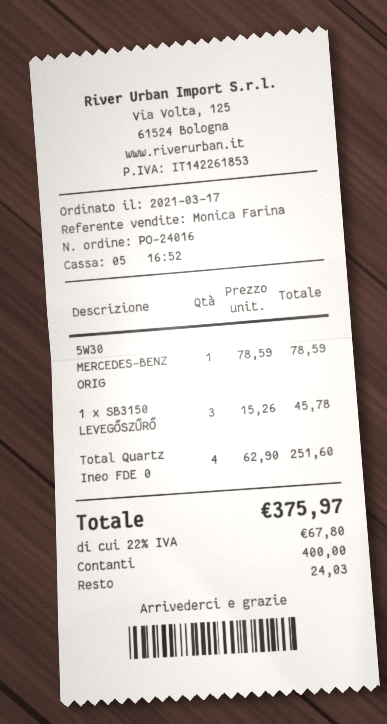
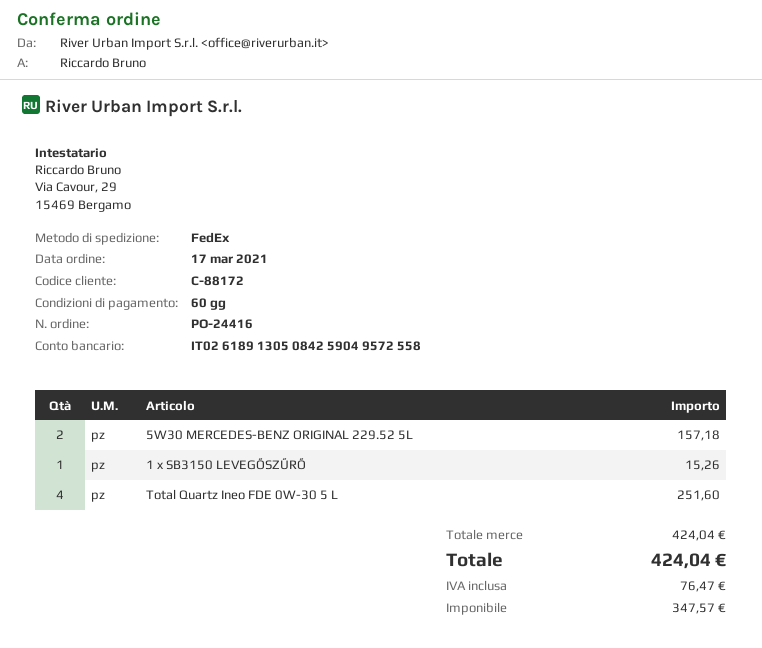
order number: PO-24016 -> PO-24416
5W30 MERCEDES-BENZ ORIG: 1 for 78.59 -> 2 for 157.18
1 x SB3150 LEVEGŐSZŰRŐ: 3 for 45.78 -> 1 for 15.26
tax: 67.80 -> 76.47
total: 375.97 -> 424.04

